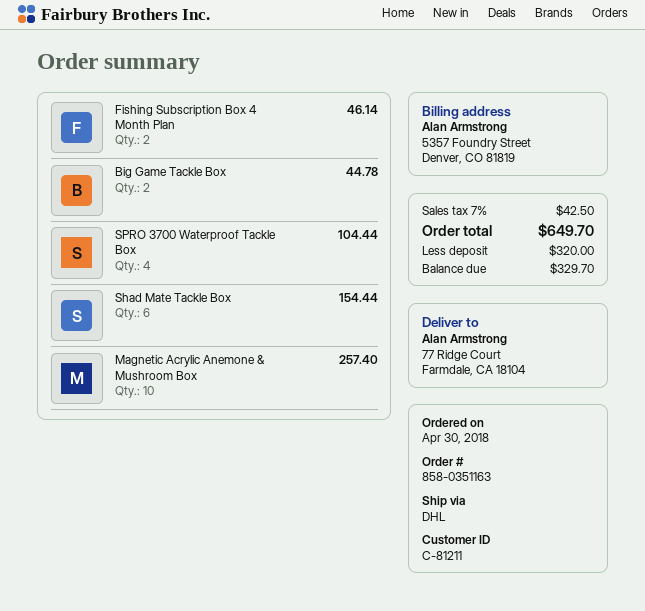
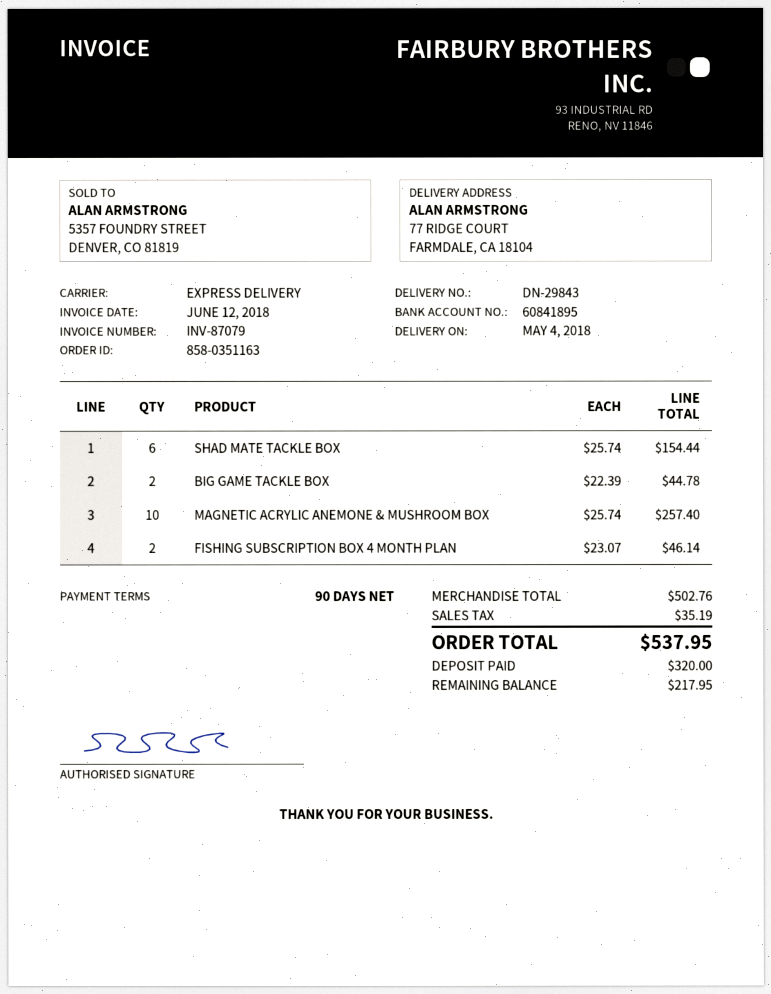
shipping method: DHL -> express
SPRO 3700 Waterproof Tackle Box: 4 for 104.44 -> none
tax: 42.50 -> 35.19
total: 649.70 -> 537.95
balance: 329.70 -> 217.95

